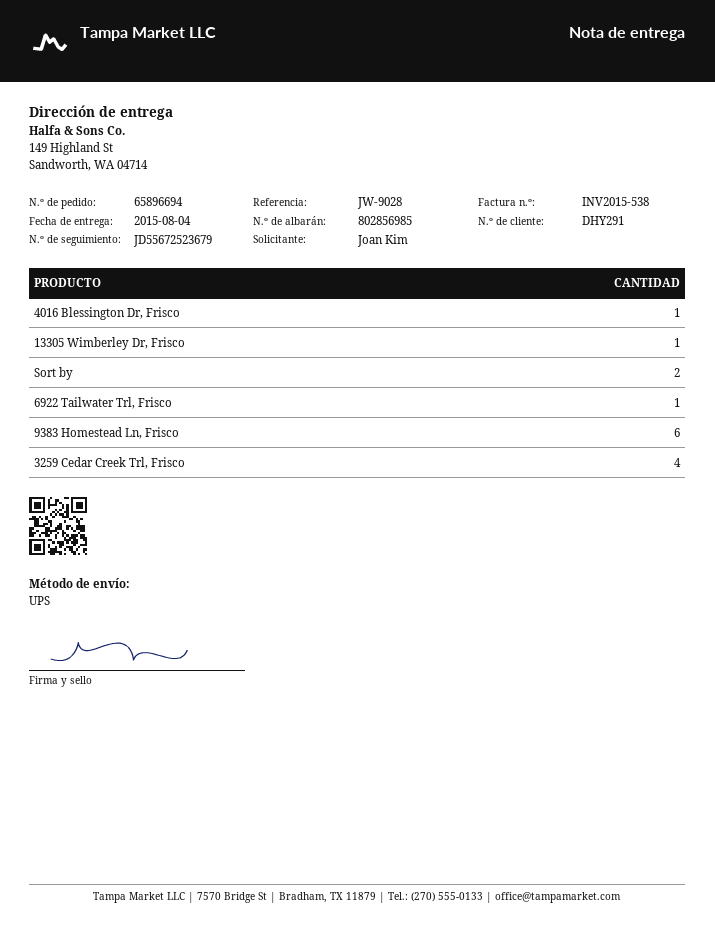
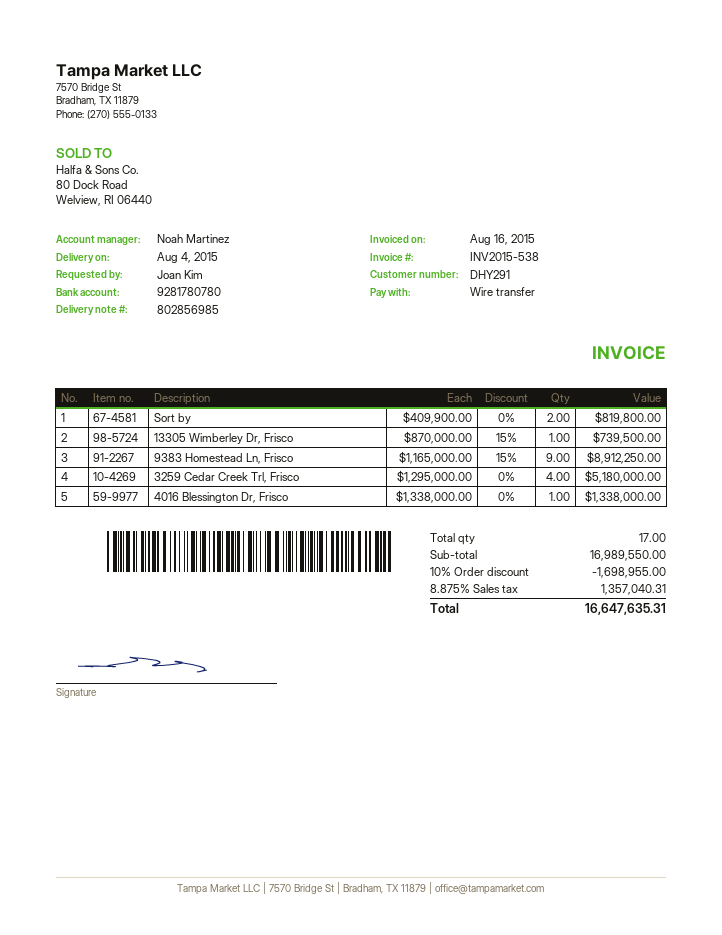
6922 Tailwater Trl, Frisco: 1 -> none
9383 Homestead Ln, Frisco: 6 -> 9

